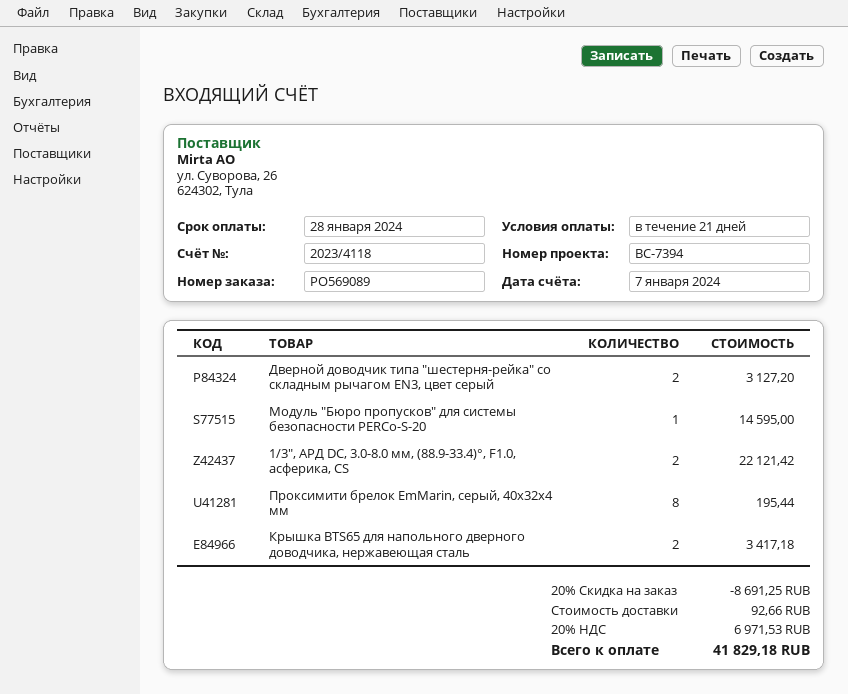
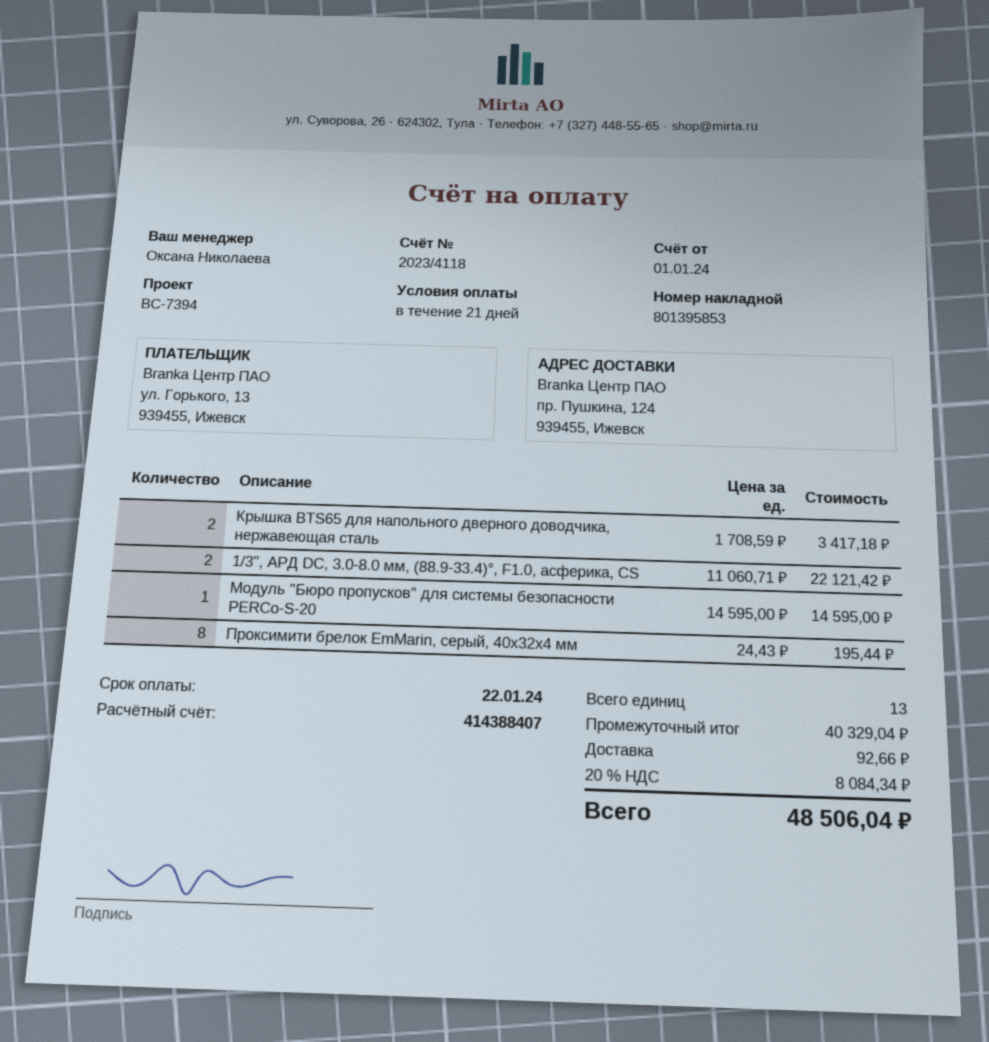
invoice date: 2024-01-07 -> 2024-01-01
due date: 2024-01-28 -> 2024-01-22
Дверной доводчик типа "шестерня-рейка" со складным рычагом EN3, цвет серый: 2 for 3127.20 -> none
discount: 20% = 8691.25 -> none
tax: 20% = 6971.53 -> 20% = 8084.34
total: 41829.18 -> 48506.04

